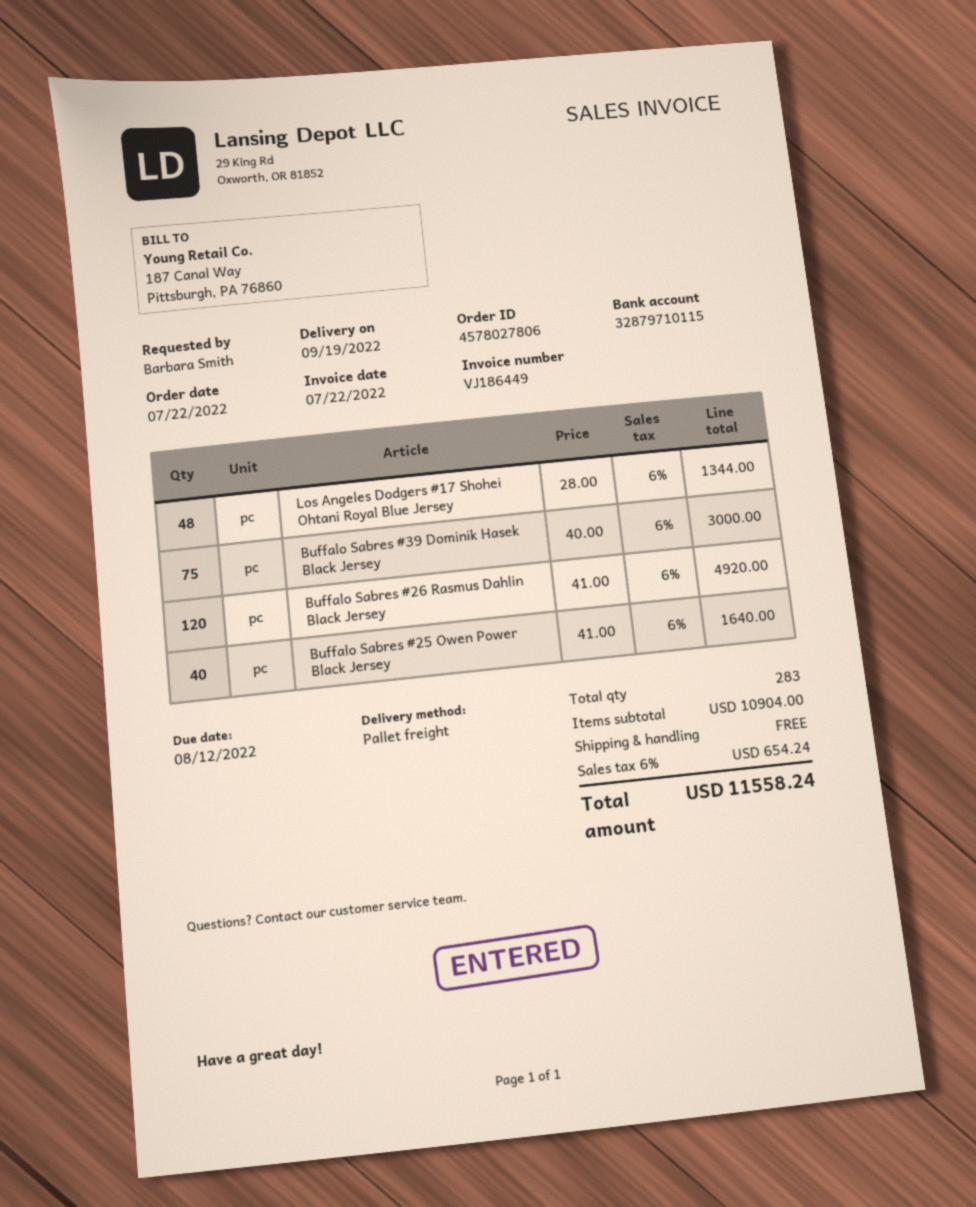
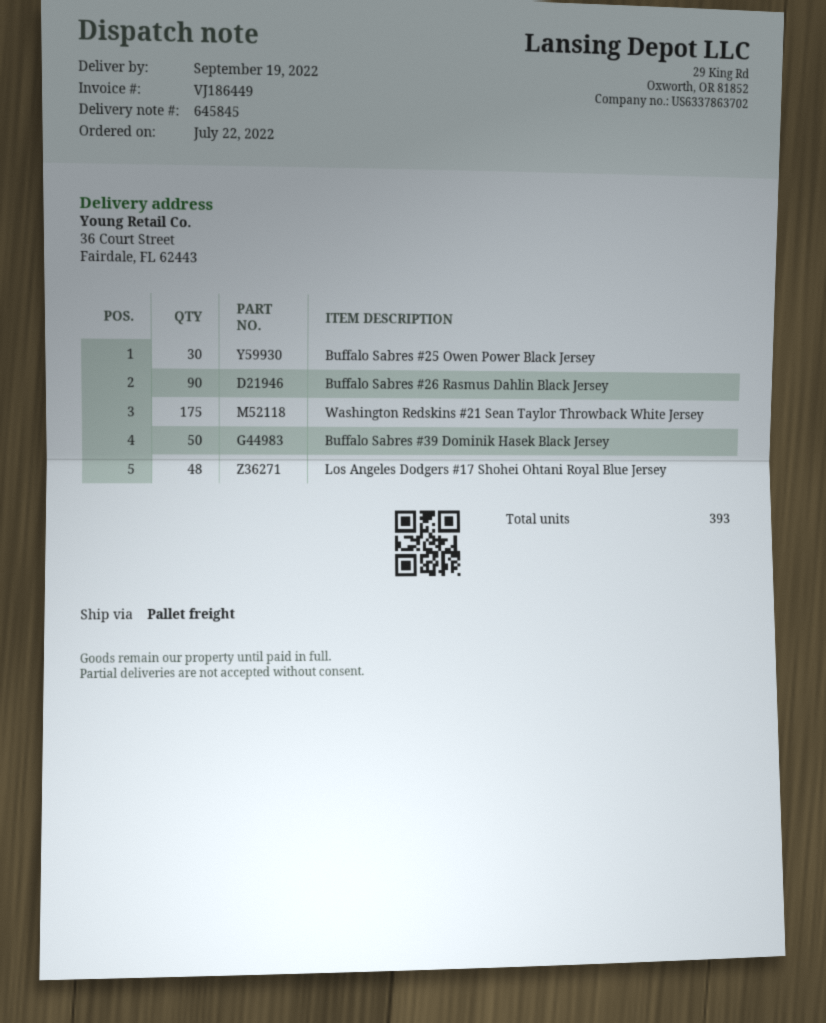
Buffalo Sabres #39 Dominik Hasek Black Jersey: 75 -> 50
Buffalo Sabres #26 Rasmus Dahlin Black Jersey: 120 -> 90
Buffalo Sabres #25 Owen Power Black Jersey: 40 -> 30
Washington Redskins #21 Sean Taylor Throwback White Jersey: none -> 175
total quantity: 283 -> 393

